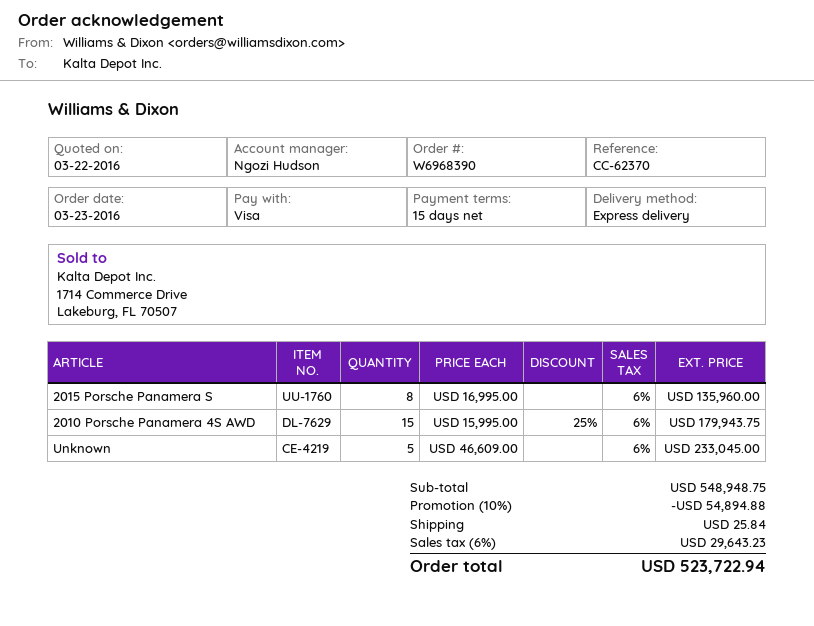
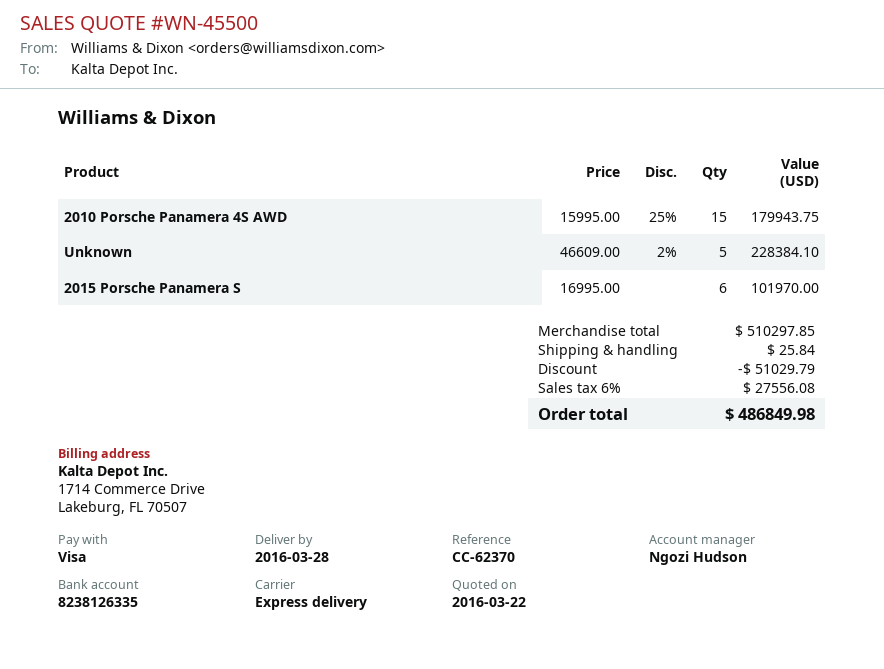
2015 Porsche Panamera S: 8 x 16995.00 = 135960.00 -> 6 x 16995.00 = 101970.00
Unknown: 5 x 46609.00 = 233045.00 -> 5 x 46609.00 - 2% = 228384.10
subtotal: 548948.75 -> 510297.85
discount: 54894.88 -> 51029.79
tax: 6% = 29643.23 -> 6% = 27556.08
total: 523722.94 -> 486849.98

